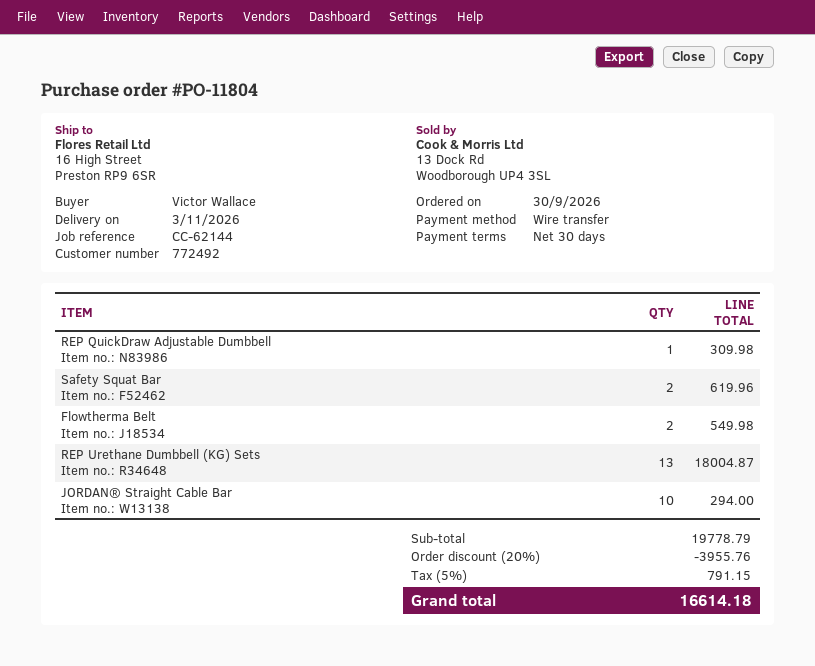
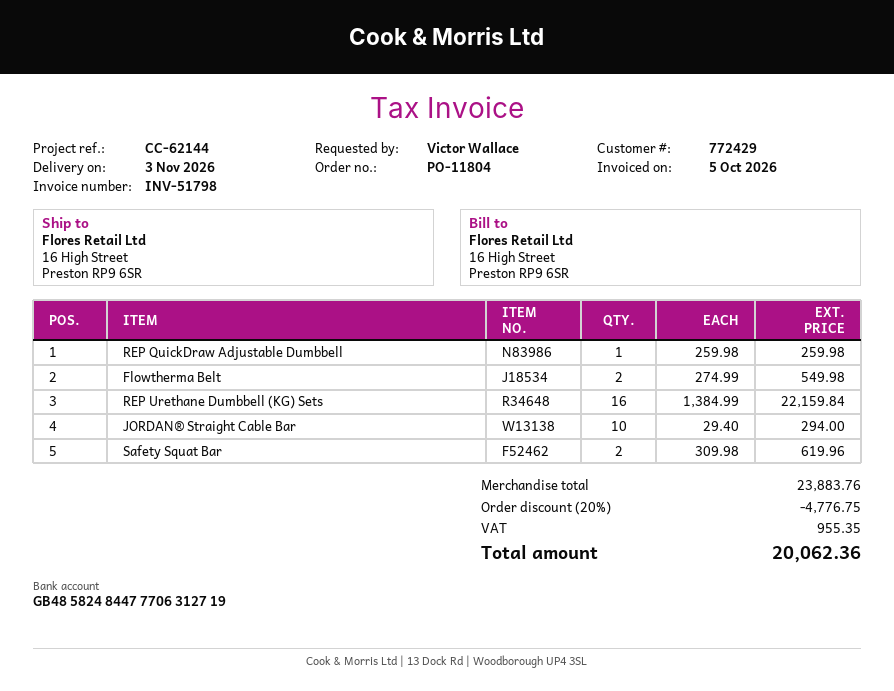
customer number: 772492 -> 772429
REP QuickDraw Adjustable Dumbbell: 1 for 309.98 -> 1 for 259.98
REP Urethane Dumbbell (KG) Sets: 13 for 18004.87 -> 16 for 22159.84
subtotal: 19778.79 -> 23883.76
discount: 20% = 3955.76 -> 20% = 4776.75
tax: 791.15 -> 955.35
total: 16614.18 -> 20062.36

